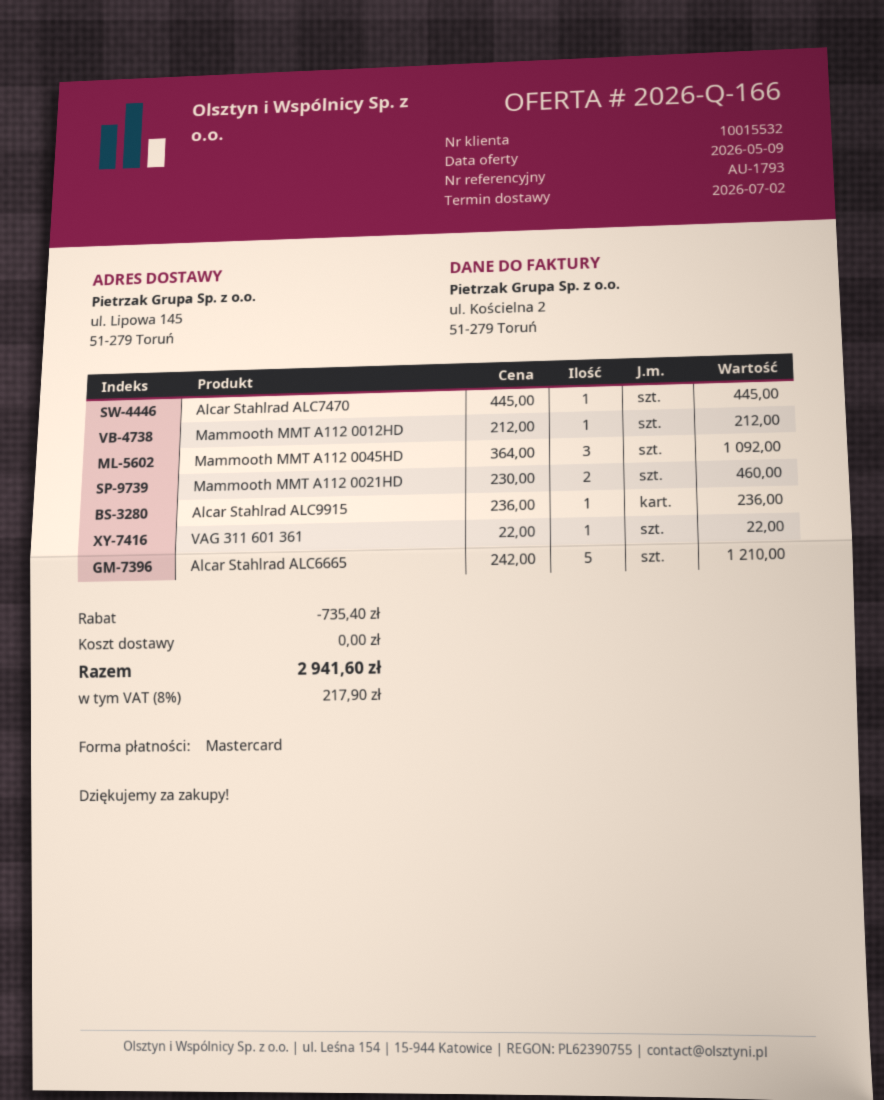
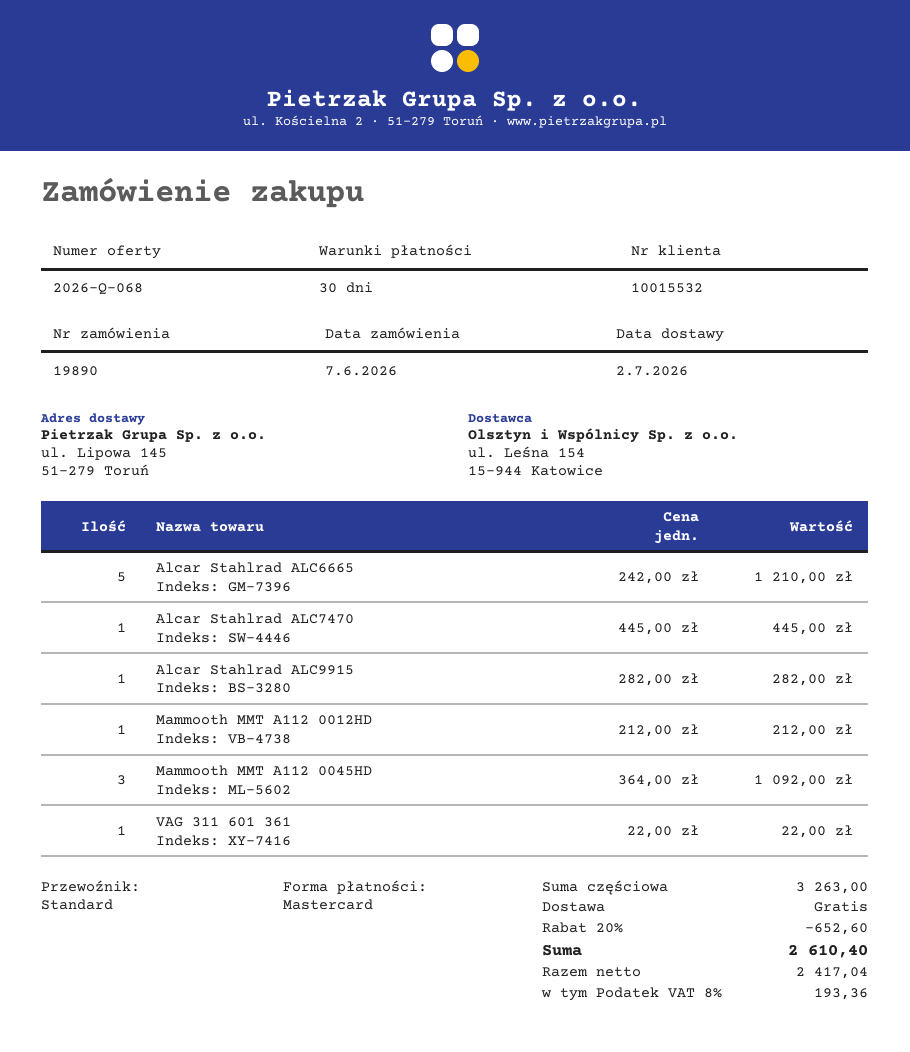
quote number: 2026-Q-166 -> 2026-Q-068
Mammooth MMT A112 0021HD: 2 x 230.00 = 460.00 -> none
Alcar Stahlrad ALC9915: 1 x 236.00 = 236.00 -> 1 x 282.00 = 282.00
discount: 735.40 -> 652.60
tax: 8% = 217.90 -> 8% = 193.36
total: 2941.60 -> 2610.40

